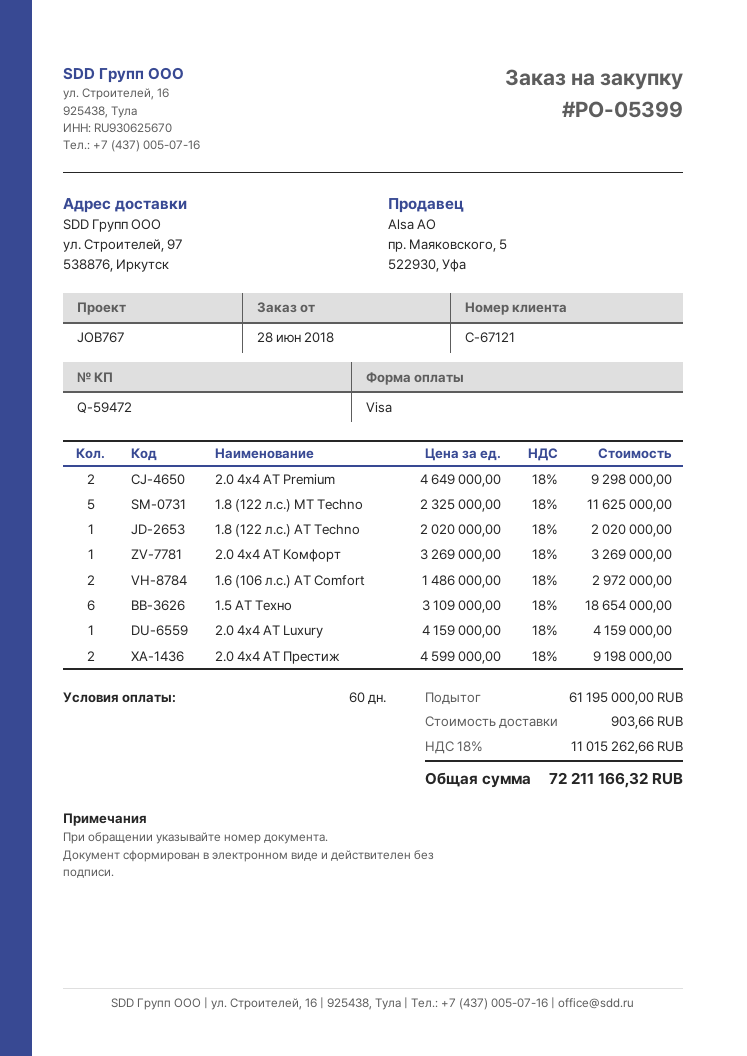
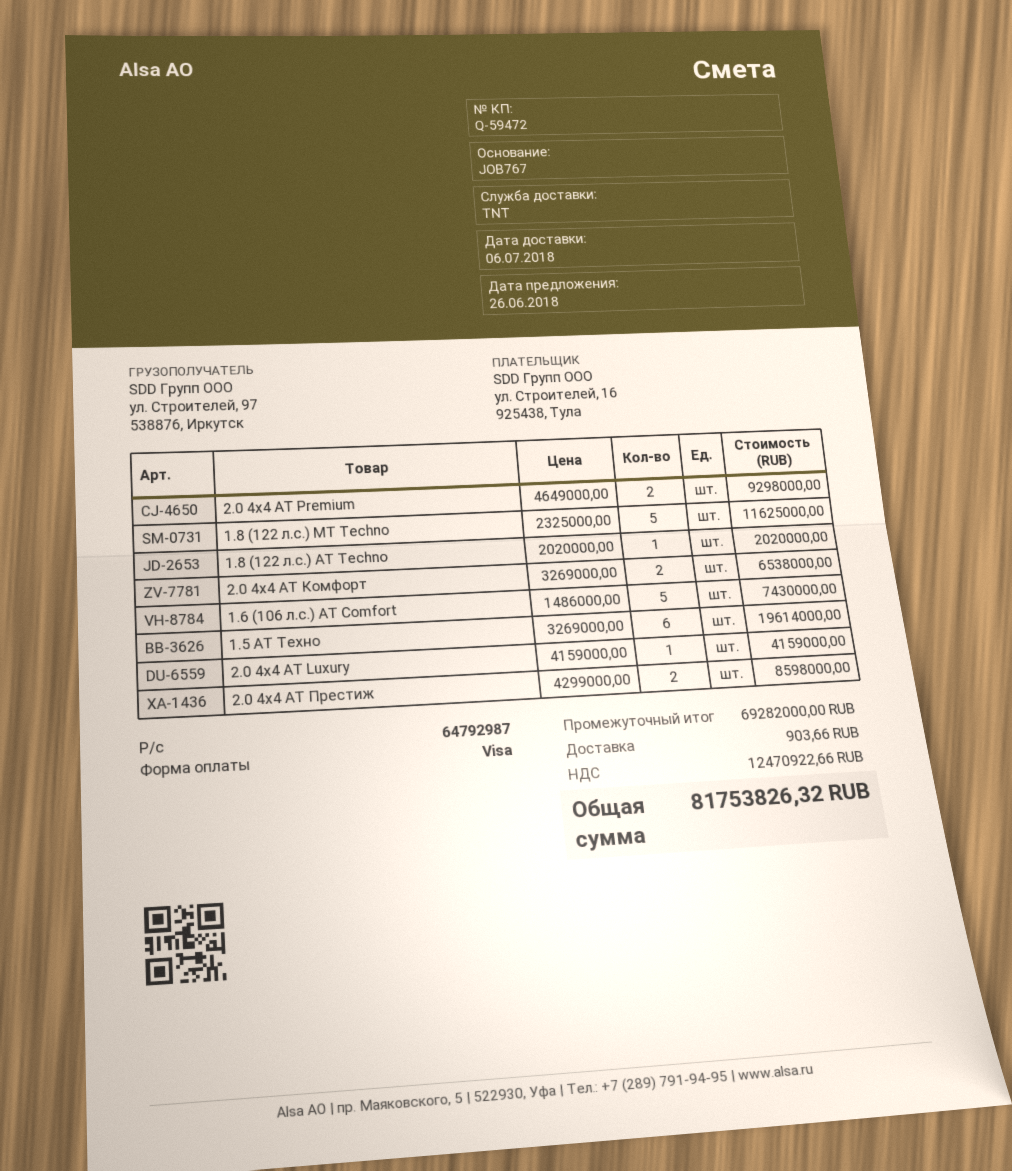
2.0 4x4 AT Комфорт: 1 x 3269000.00 = 3269000.00 -> 2 x 3269000.00 = 6538000.00
1.6 (106 л.с.) AT Comfort: 2 x 1486000.00 = 2972000.00 -> 5 x 1486000.00 = 7430000.00
1.5 AT Техно: 6 x 3109000.00 = 18654000.00 -> 6 x 3269000.00 = 19614000.00
2.0 4x4 AT Престиж: 2 x 4599000.00 = 9198000.00 -> 2 x 4299000.00 = 8598000.00
subtotal: 61195000.00 -> 69282000.00
tax: 11015262.66 -> 12470922.66
total: 72211166.32 -> 81753826.32

